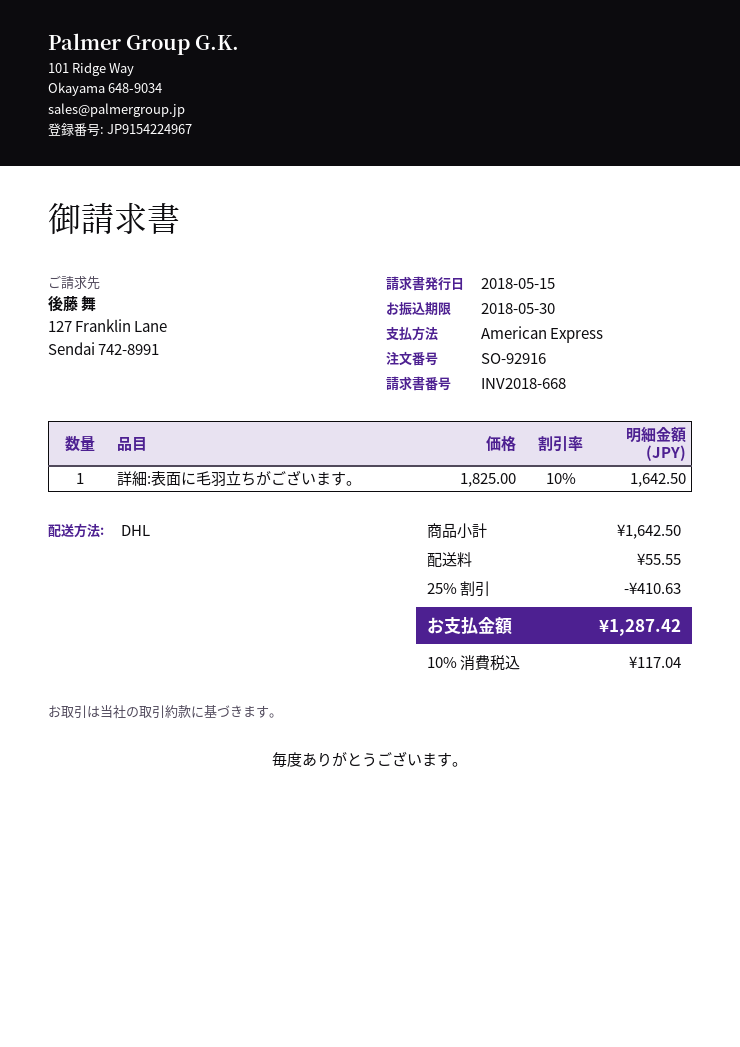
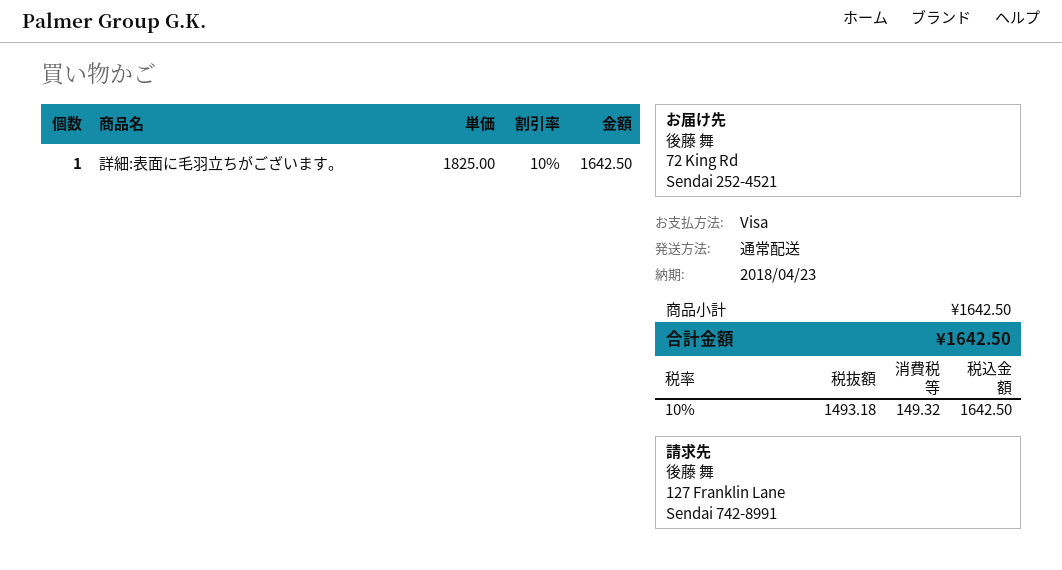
payment method: American Express -> Visa
shipping method: DHL -> standard
discount: 25% = 410.63 -> none
shipping: 55.55 -> none
tax: 10% = 117.04 -> 10% = 149.32
total: 1287.42 -> 1642.50

